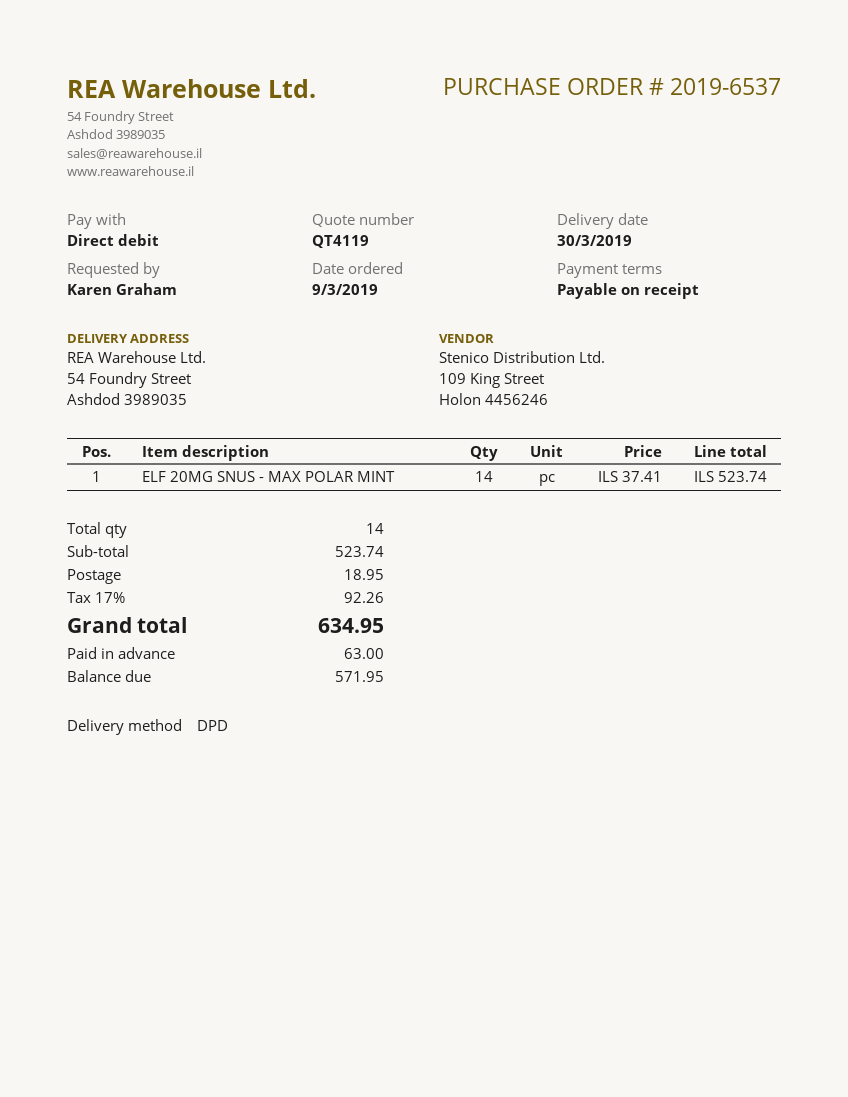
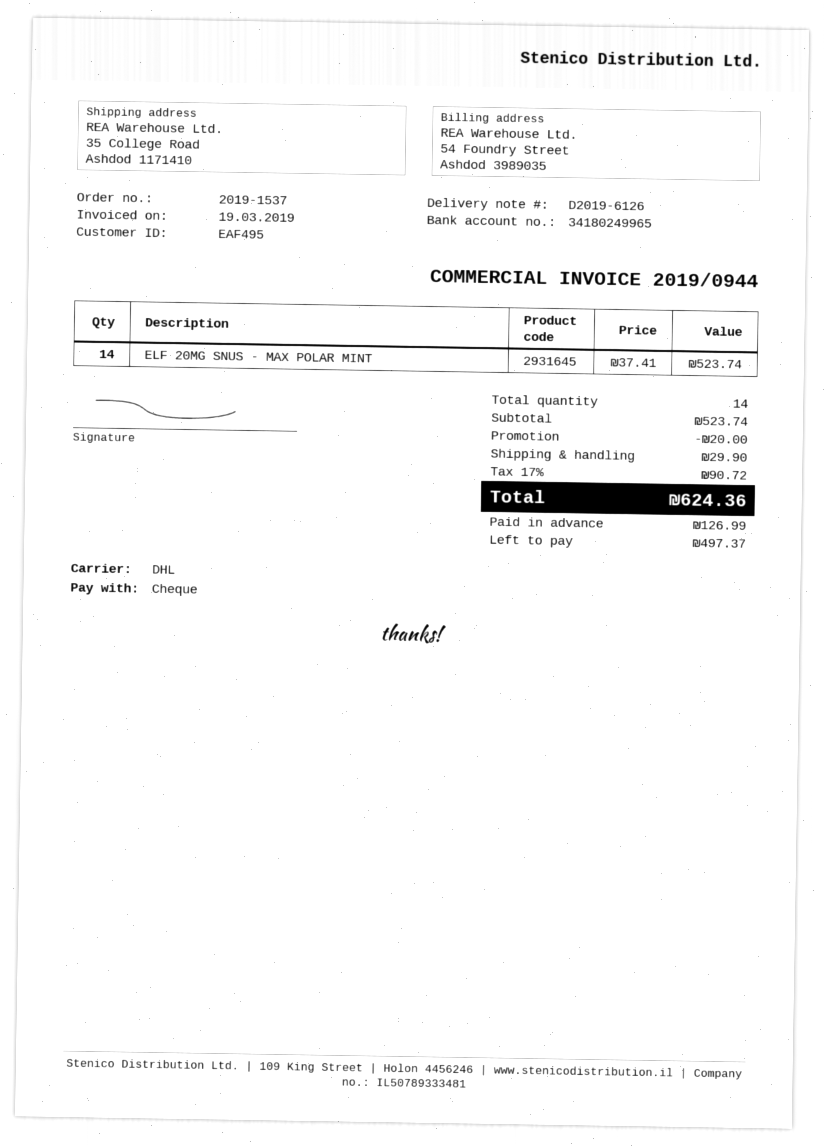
order number: 2019-6537 -> 2019-1537
payment method: direct debit -> cheque
shipping method: DPD -> DHL
ship to: 54 Foundry Street, Ashdod 3989035 -> 35 College Road, Ashdod 1171410
discount: none -> 20.00
shipping: 18.95 -> 29.90
tax: 17% = 92.26 -> 17% = 90.72
total: 634.95 -> 624.36
deposit: 63.00 -> 126.99
balance: 571.95 -> 497.37

